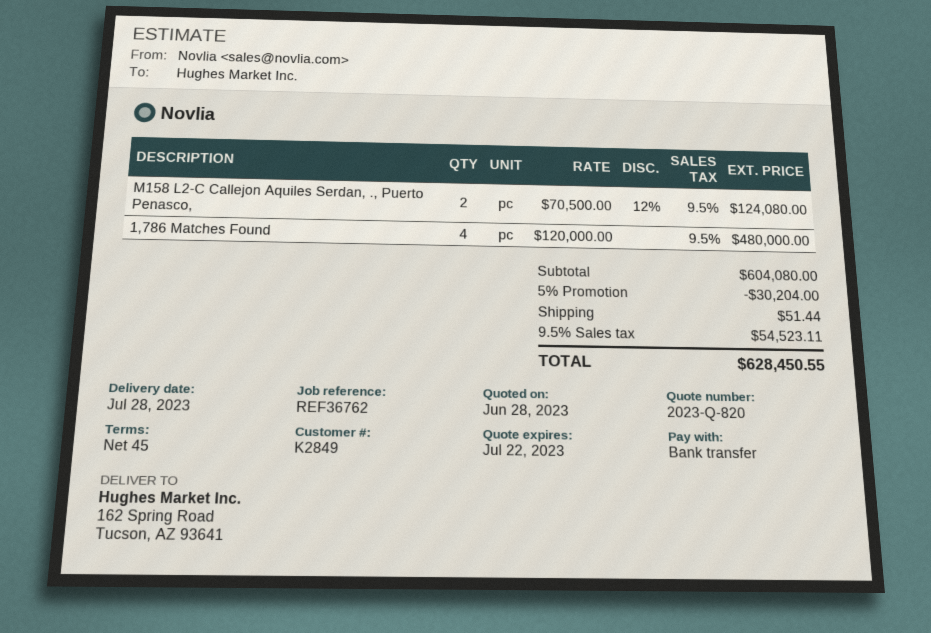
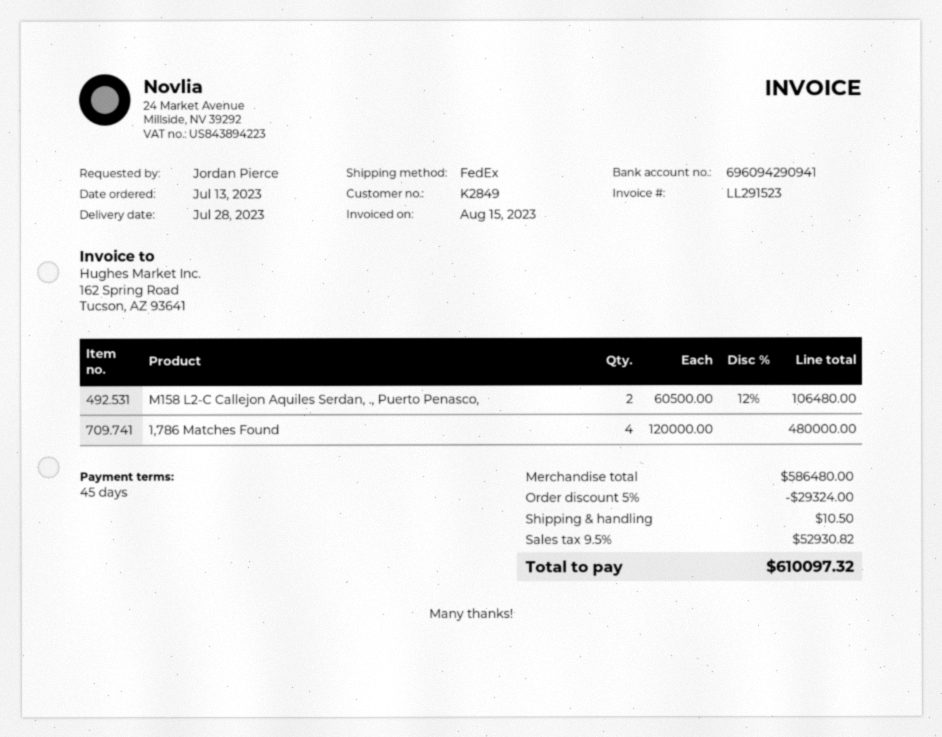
M158 L2-C Callejon Aquiles Serdan, ., Puerto Penasco,: 2 x 70500.00 - 12% = 124080.00 -> 2 x 60500.00 - 12% = 106480.00
subtotal: 604080.00 -> 586480.00
discount: 5% = 30204.00 -> 5% = 29324.00
shipping: 51.44 -> 10.50
tax: 9.5% = 54523.11 -> 9.5% = 52930.82
total: 628450.55 -> 610097.32

